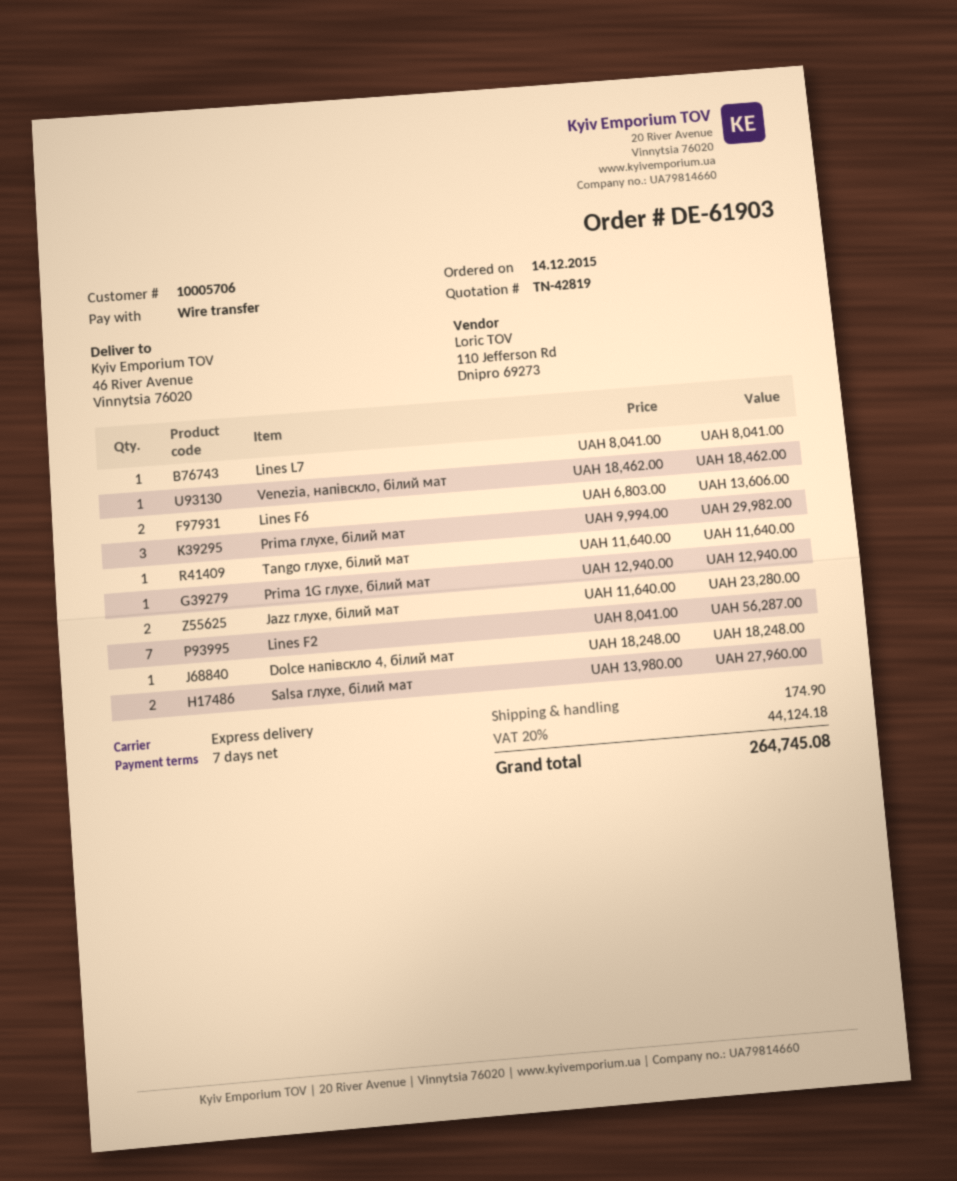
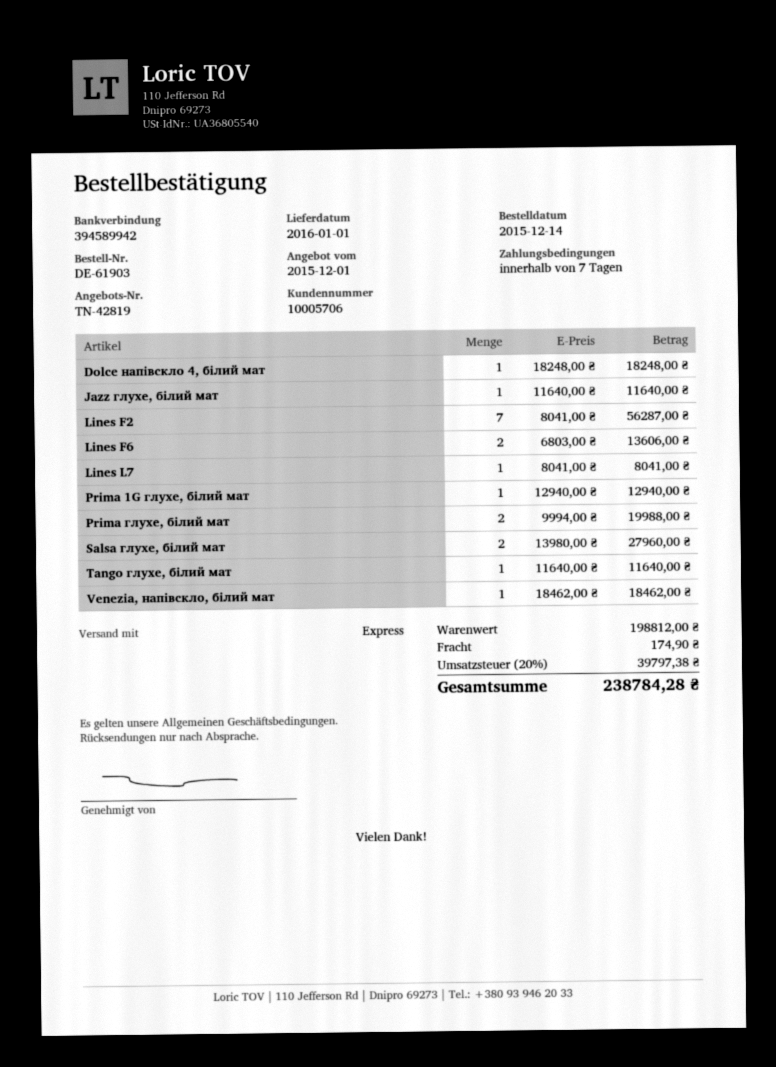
Prima глухе, білий мат: 3 x 9994.00 = 29982.00 -> 2 x 9994.00 = 19988.00
Jazz глухе, білий мат: 2 x 11640.00 = 23280.00 -> 1 x 11640.00 = 11640.00
tax: 20% = 44124.18 -> 20% = 39797.38
total: 264745.08 -> 238784.28

